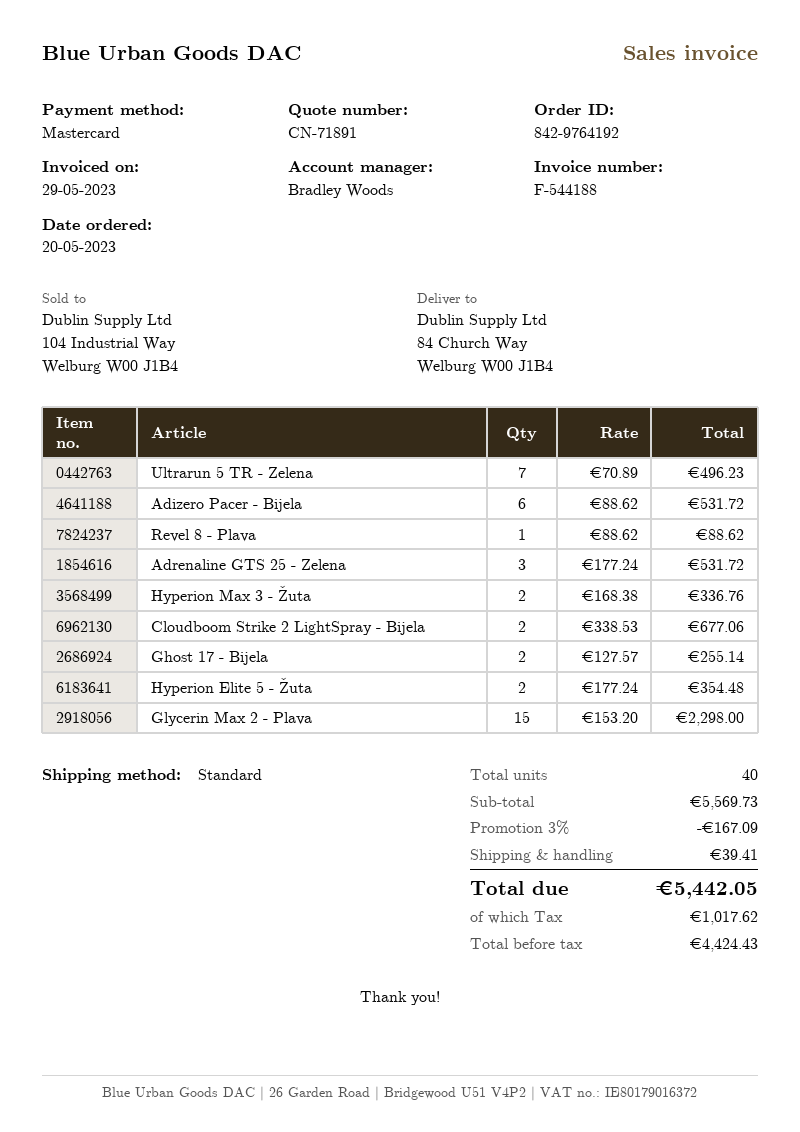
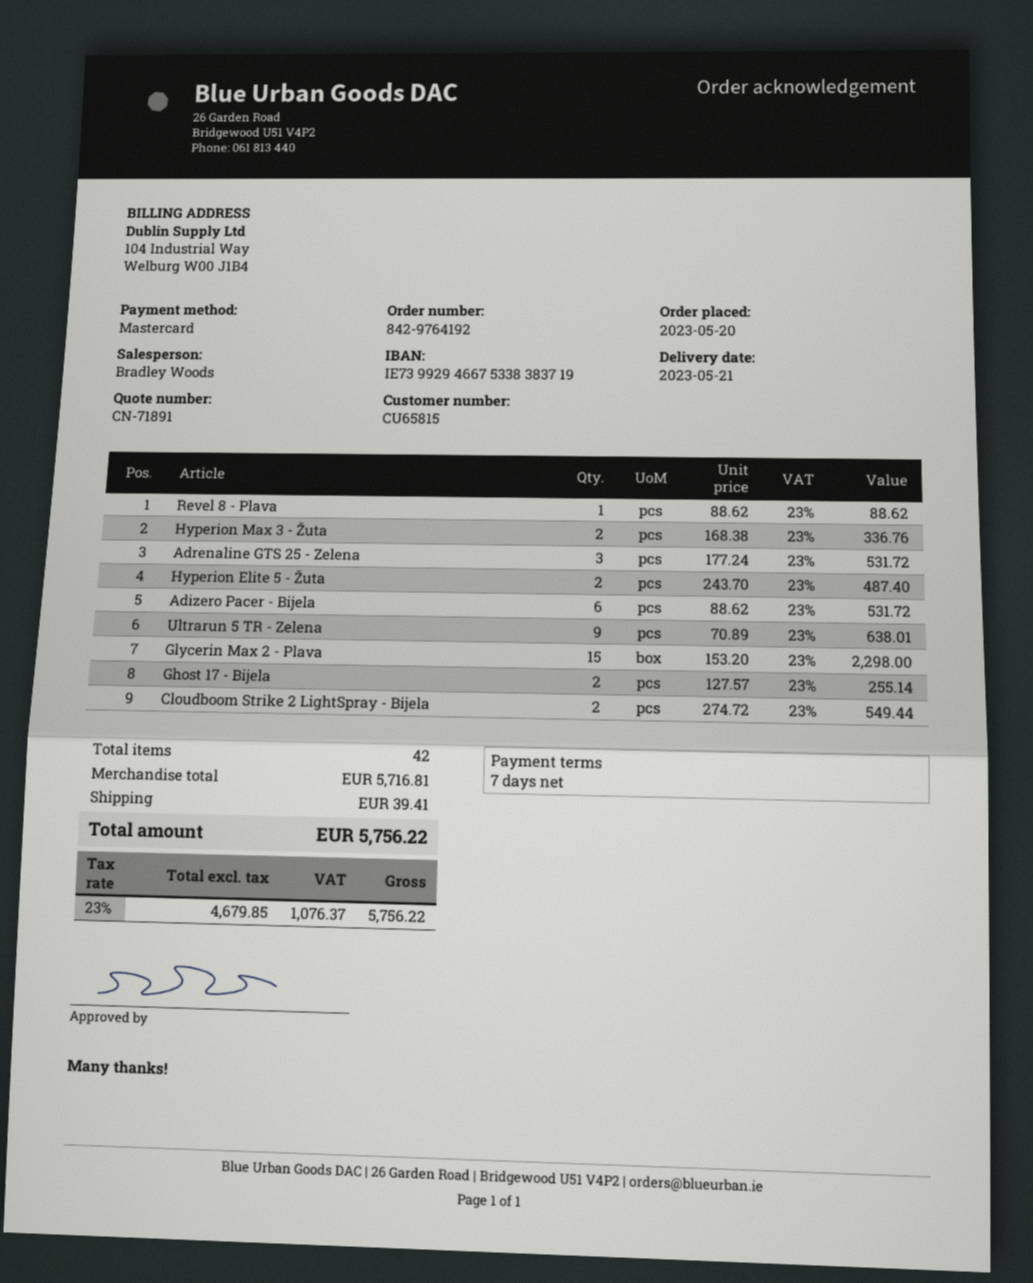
Ultrarun 5 TR - Zelena: 7 x 70.89 = 496.23 -> 9 x 70.89 = 638.01
Cloudboom Strike 2 LightSpray - Bijela: 2 x 338.53 = 677.06 -> 2 x 274.72 = 549.44
Hyperion Elite 5 - Žuta: 2 x 177.24 = 354.48 -> 2 x 243.70 = 487.40
total quantity: 40 -> 42
subtotal: 5569.73 -> 5716.81
discount: 3% = 167.09 -> none
net: 4424.43 -> 4679.85
tax: 1017.62 -> 1076.37
total: 5442.05 -> 5756.22

